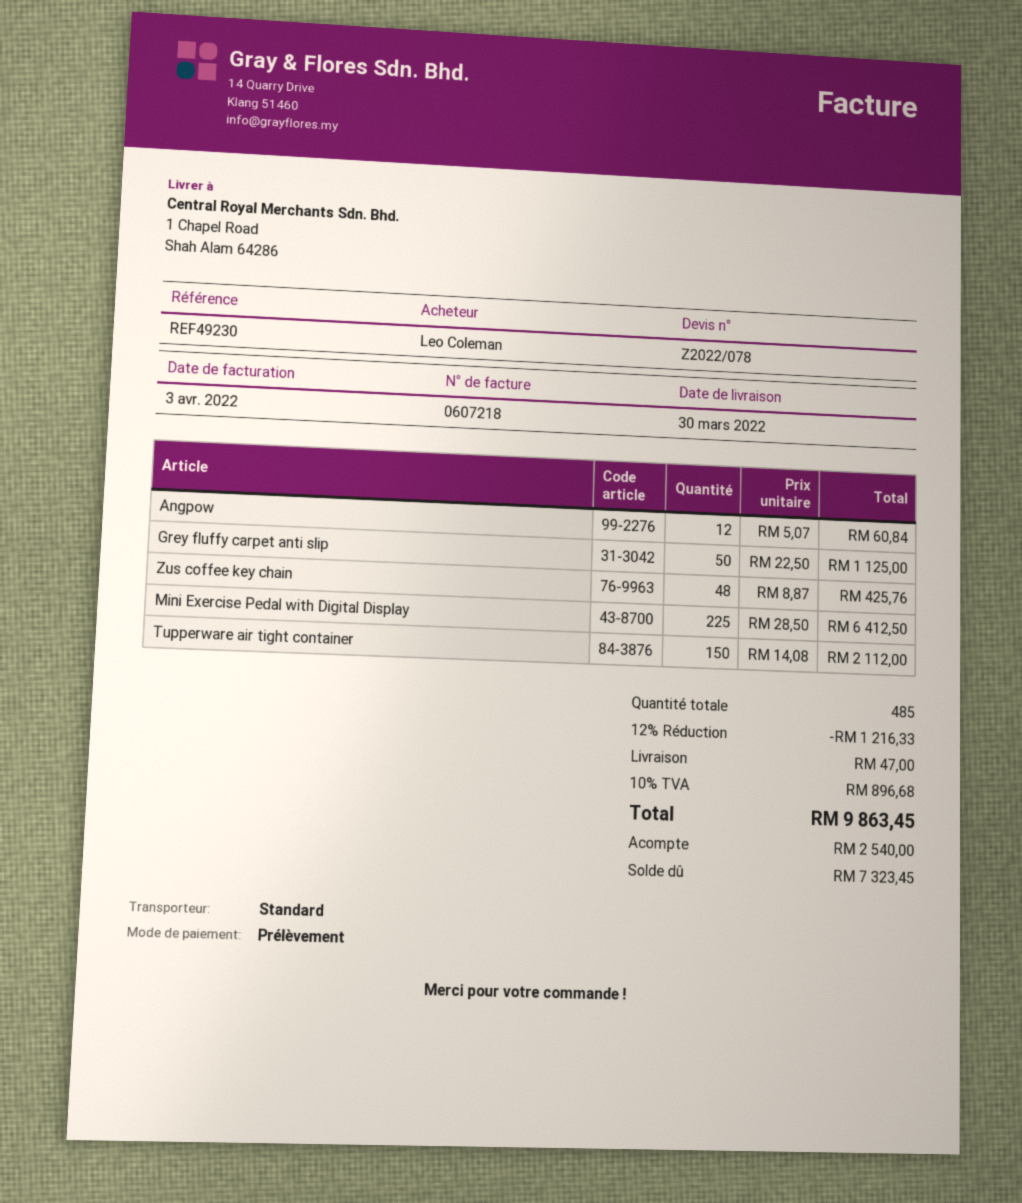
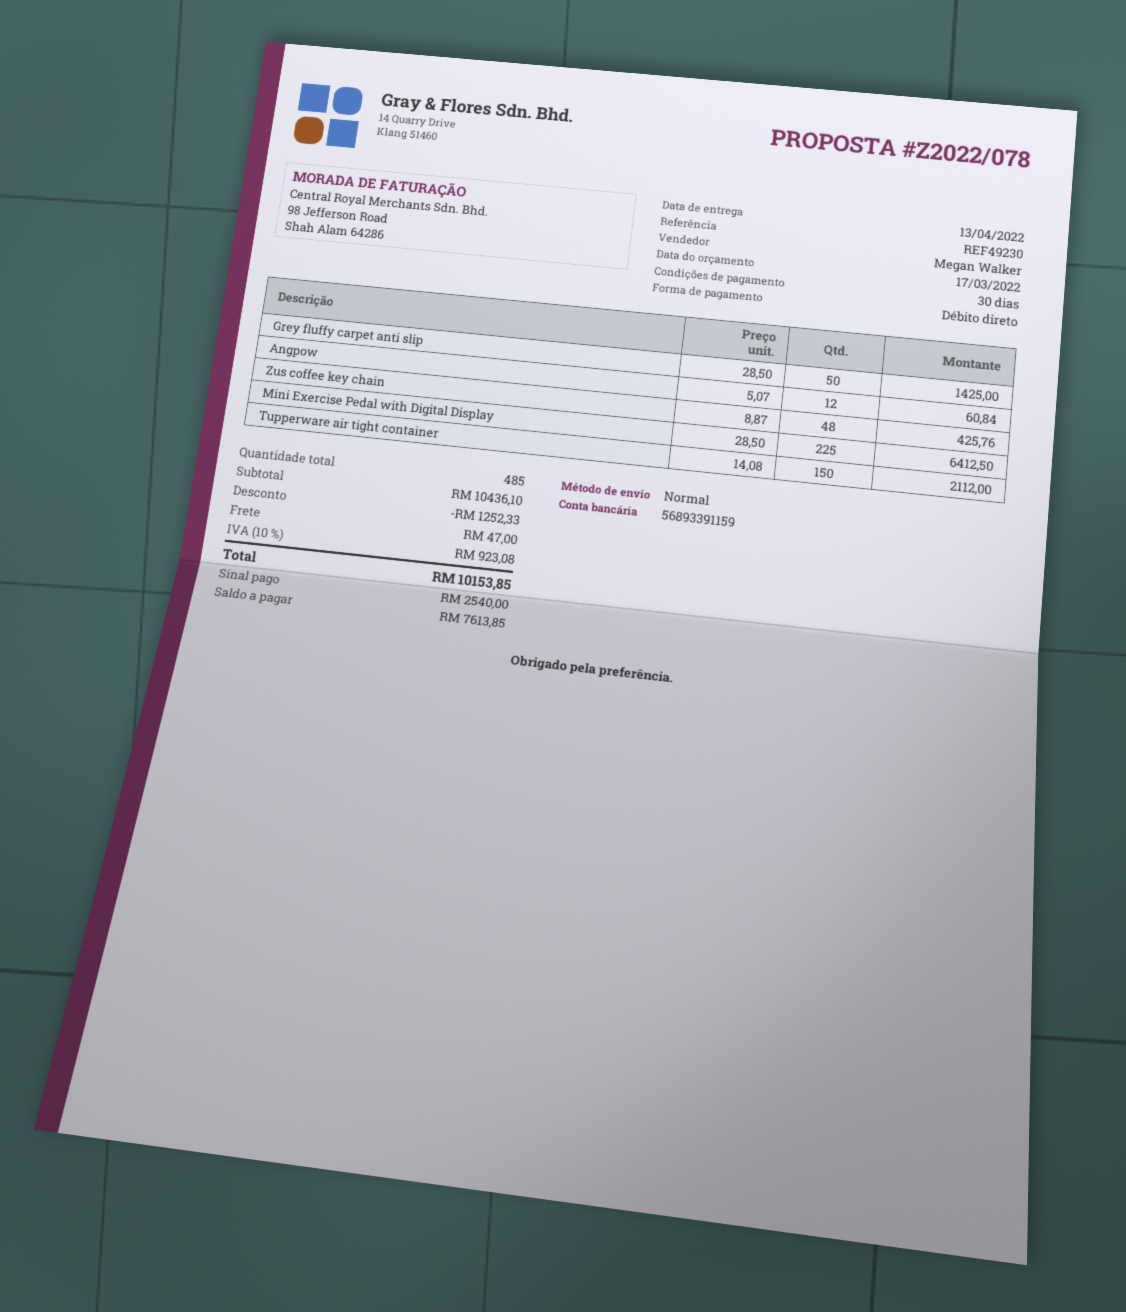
delivery date: 2022-03-30 -> 2022-04-13
Grey fluffy carpet anti slip: 50 x 22.50 = 1125.00 -> 50 x 28.50 = 1425.00
discount: 1216.33 -> 1252.33
tax: 10% = 896.68 -> 10% = 923.08
total: 9863.45 -> 10153.85
balance: 7323.45 -> 7613.85

